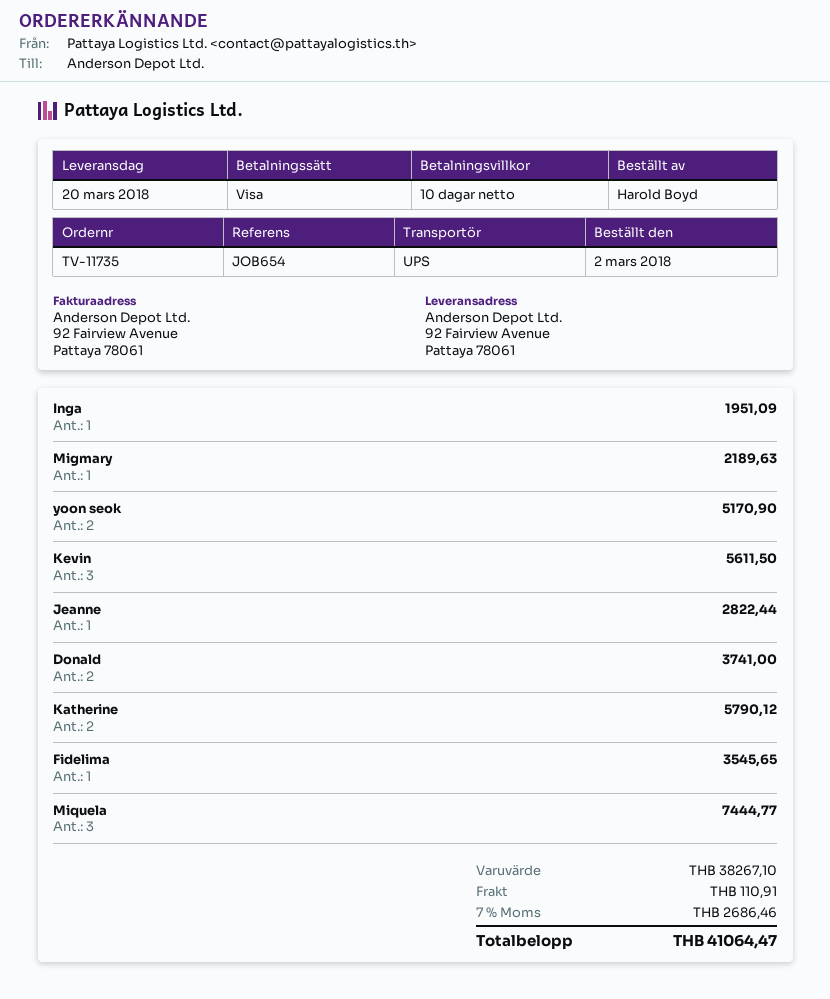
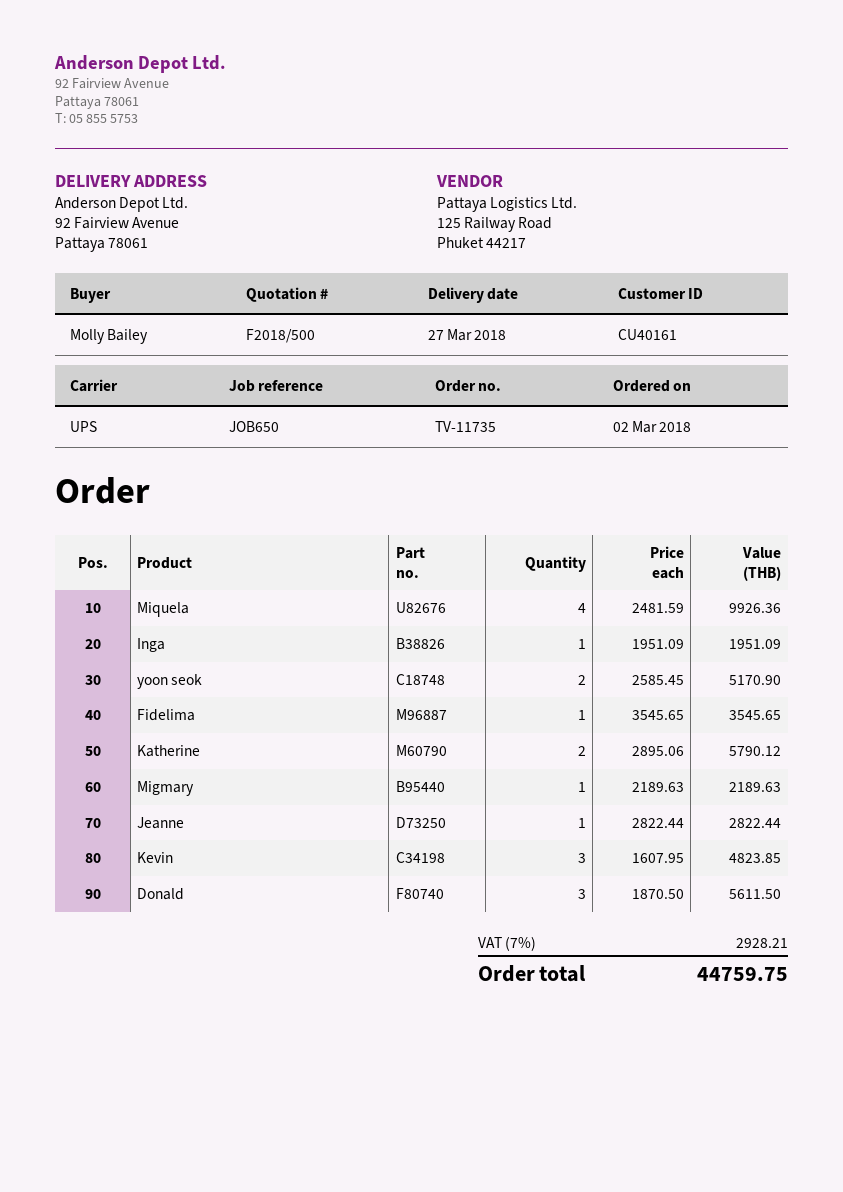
delivery date: 2018-03-20 -> 2018-03-27
reference: JOB654 -> JOB650
ordered by: Harold Boyd -> Molly Bailey
Kevin: 3 for 5611.50 -> 3 for 4823.85
Donald: 2 for 3741.00 -> 3 for 5611.50
Miquela: 3 for 7444.77 -> 4 for 9926.36
shipping: 110.91 -> none
tax: 7% = 2686.46 -> 7% = 2928.21
total: 41064.47 -> 44759.75

